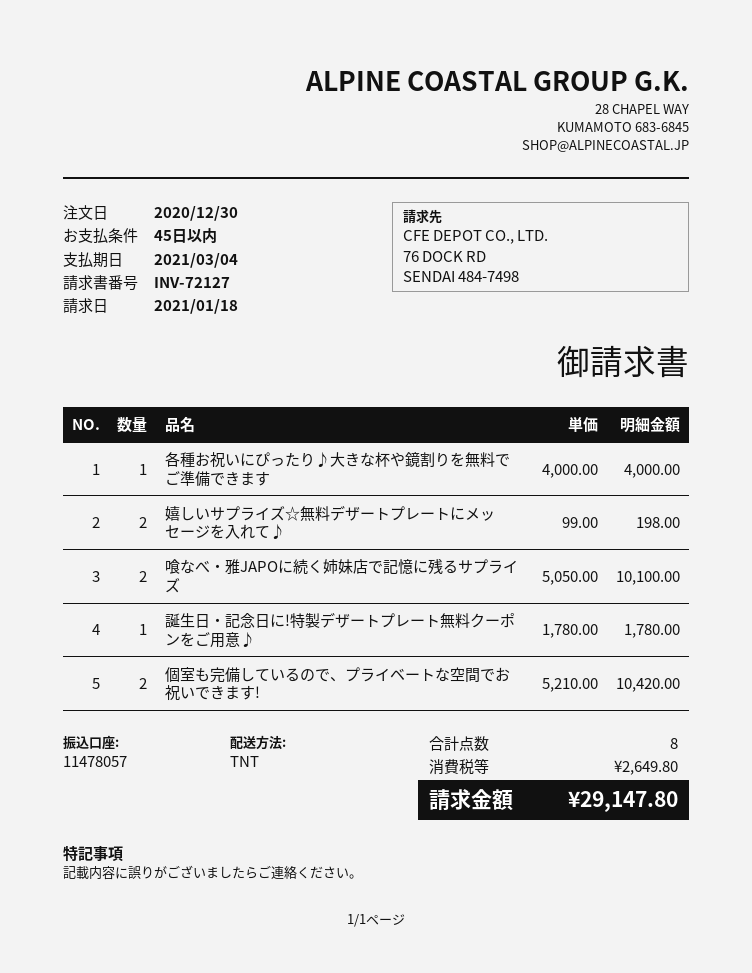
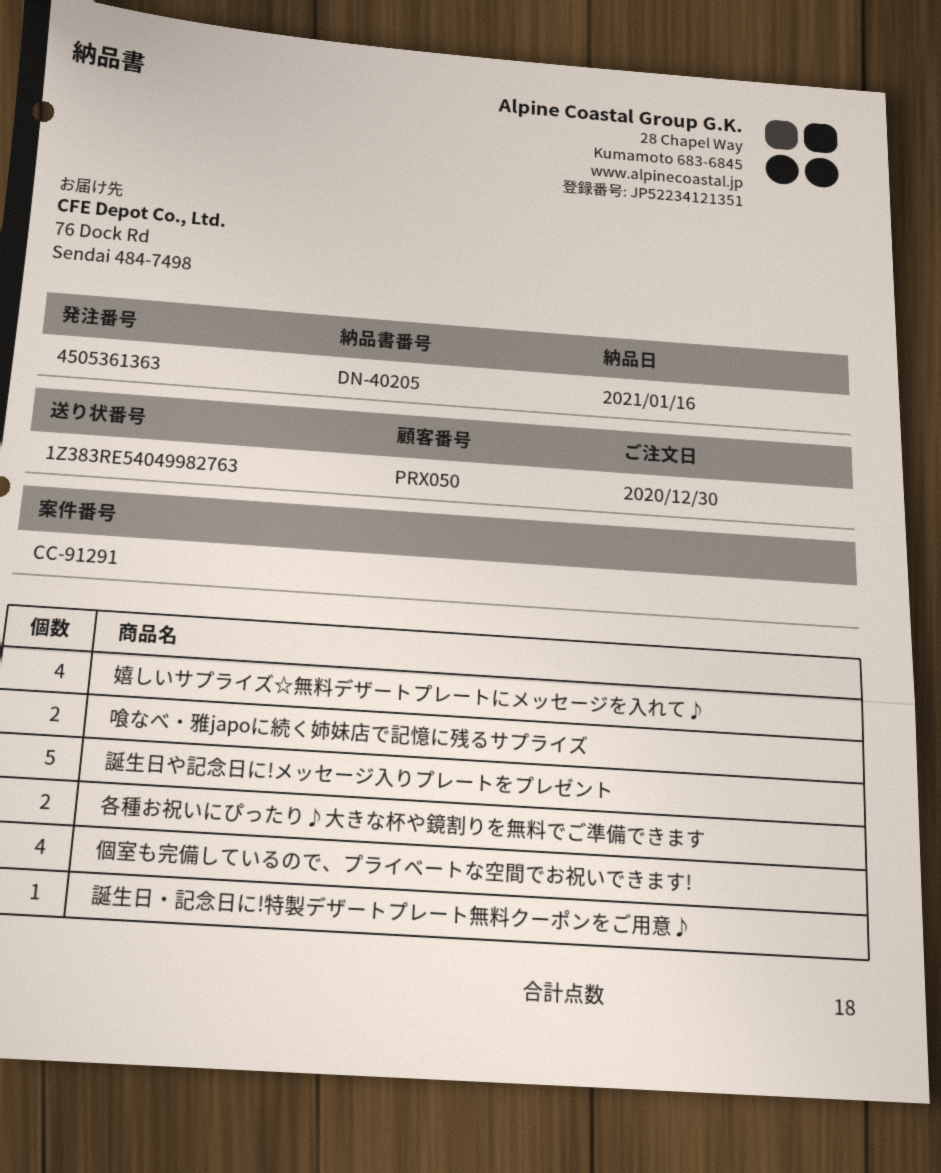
各種お祝いにぴったり♪大きな杯や鏡割りを無料でご準備できます: 1 -> 2
嬉しいサプライズ☆無料デザートプレートにメッセージを入れて♪: 2 -> 4
個室も完備しているので、プライベートな空間でお祝いできます!: 2 -> 4
誕生日や記念日に!メッセージ入りプレートをプレゼント: none -> 5
total quantity: 8 -> 18

